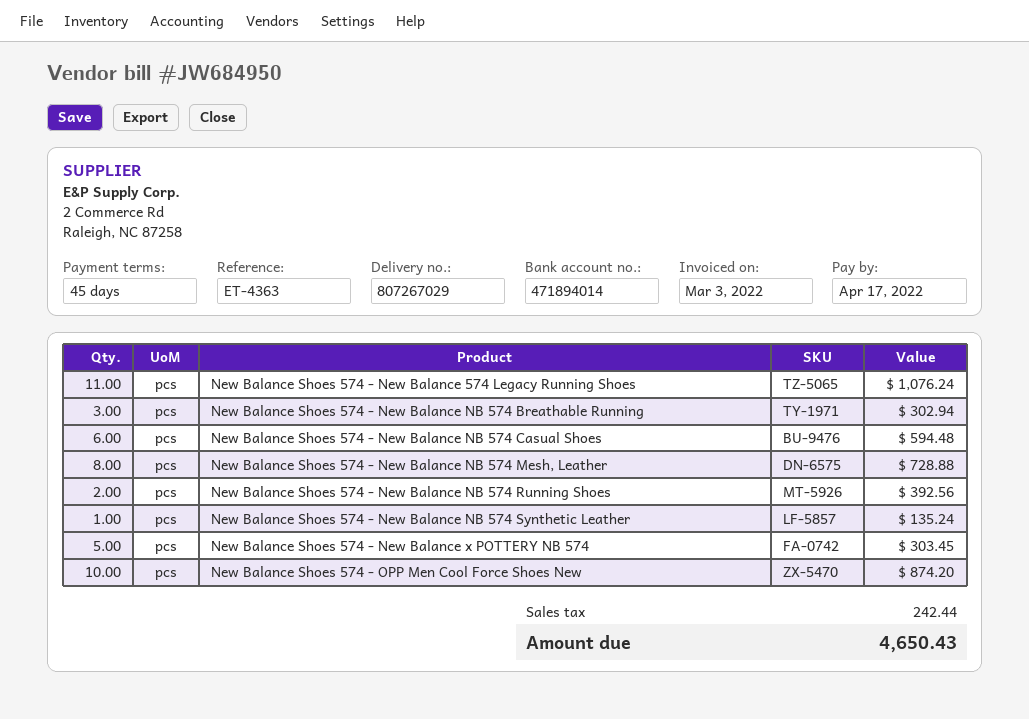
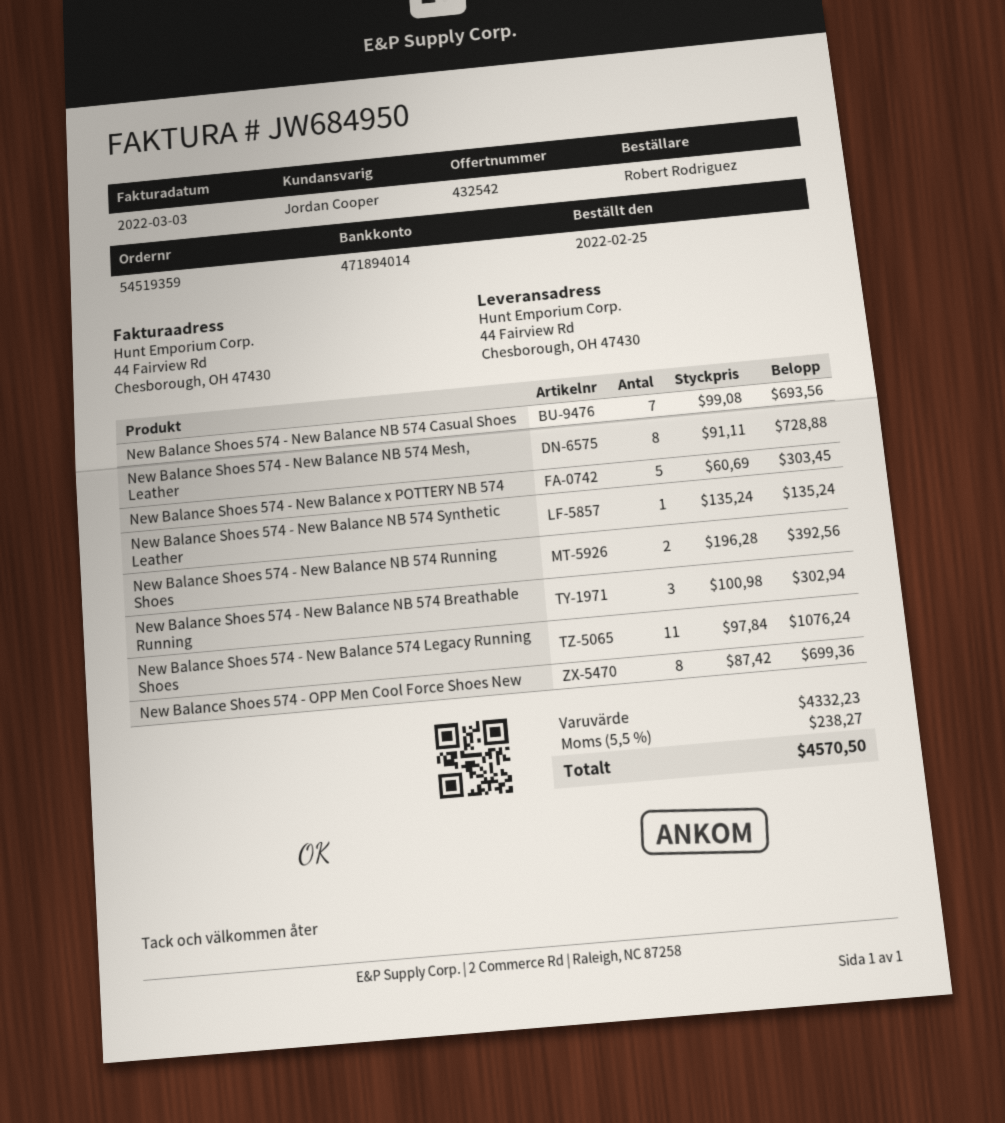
New Balance Shoes 574 - New Balance NB 574 Casual Shoes: 6 for 594.48 -> 7 for 693.56
New Balance Shoes 574 - OPP Men Cool Force Shoes New: 10 for 874.20 -> 8 for 699.36
tax: 242.44 -> 238.27
total: 4650.43 -> 4570.50

